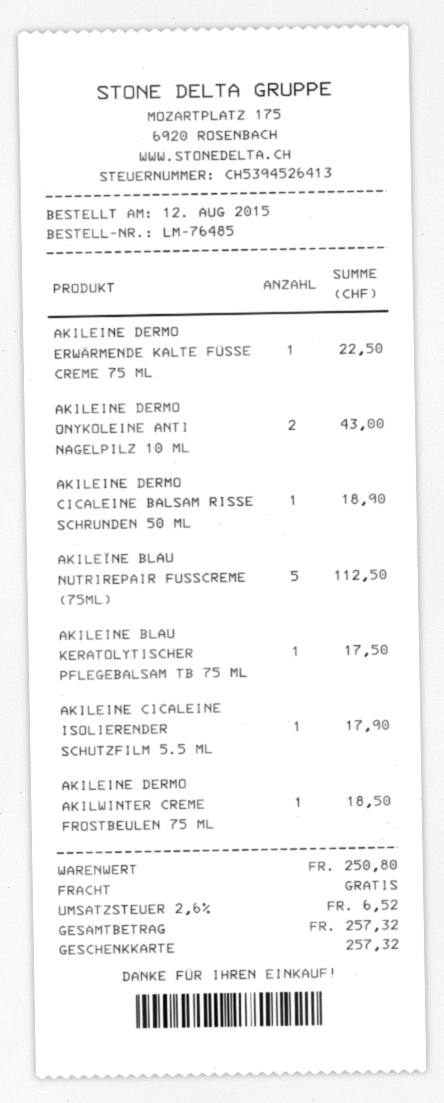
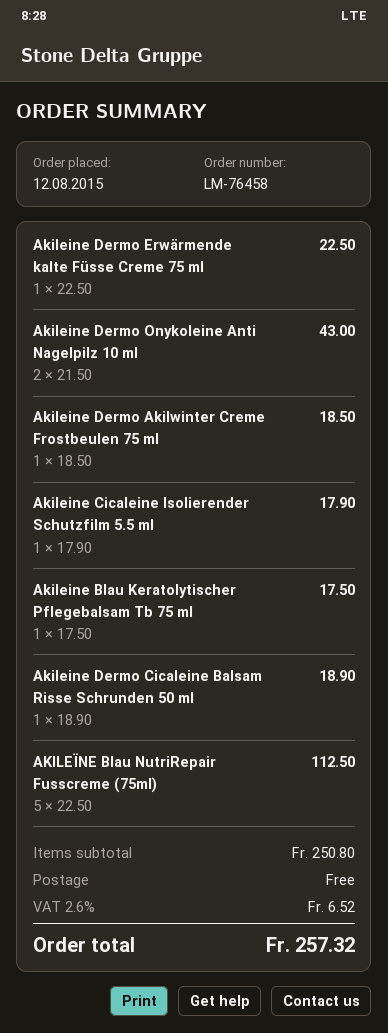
order number: LM-76485 -> LM-76458

